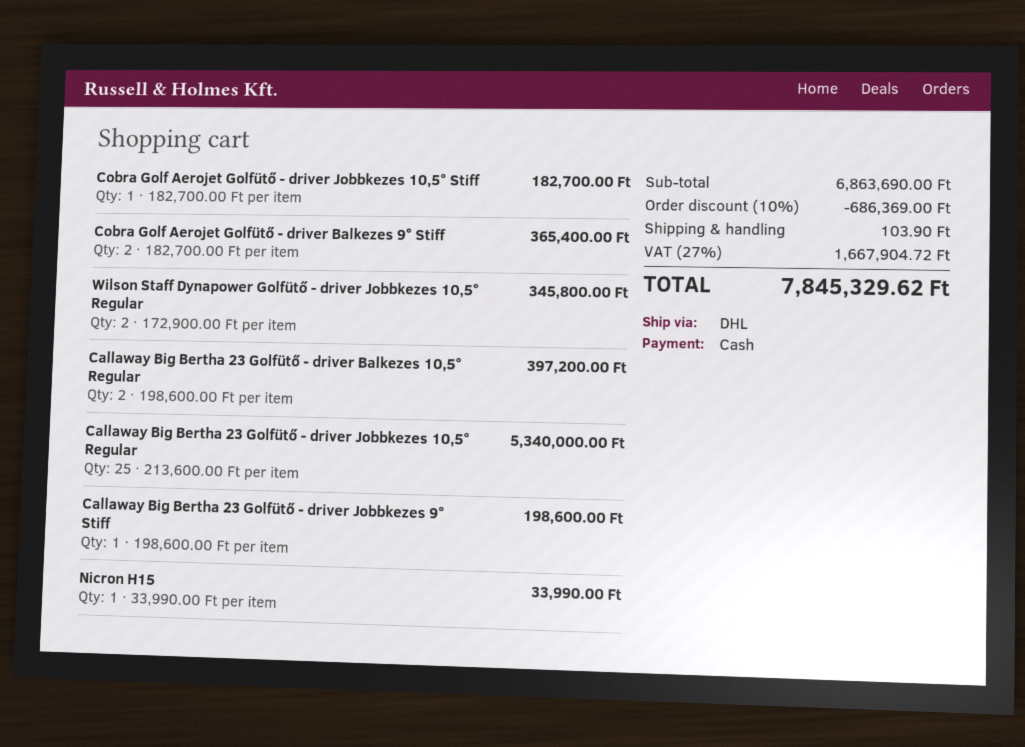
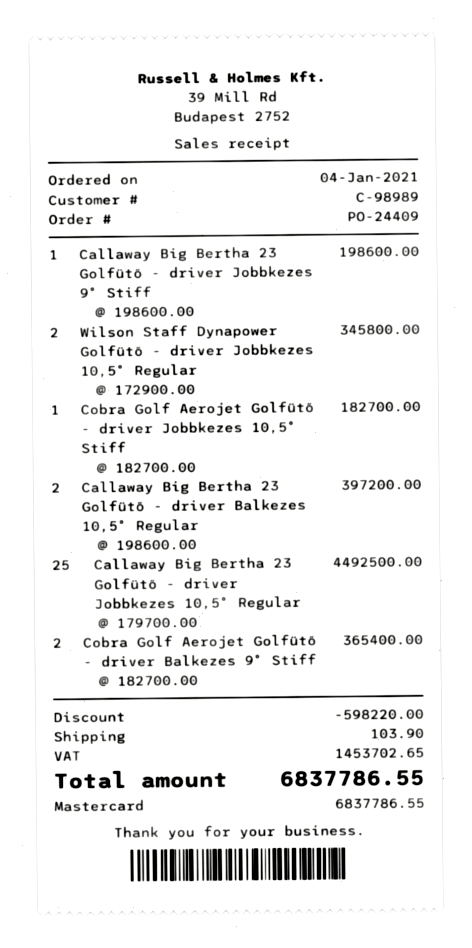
payment method: cash -> Mastercard
Callaway Big Bertha 23 Golfütő - driver Jobbkezes 10,5° Regular: 25 x 213600.00 = 5340000.00 -> 25 x 179700.00 = 4492500.00
Nicron H15: 1 x 33990.00 = 33990.00 -> none
discount: 686369.00 -> 598220.00
tax: 1667904.72 -> 1453702.65
total: 7845329.62 -> 6837786.55

